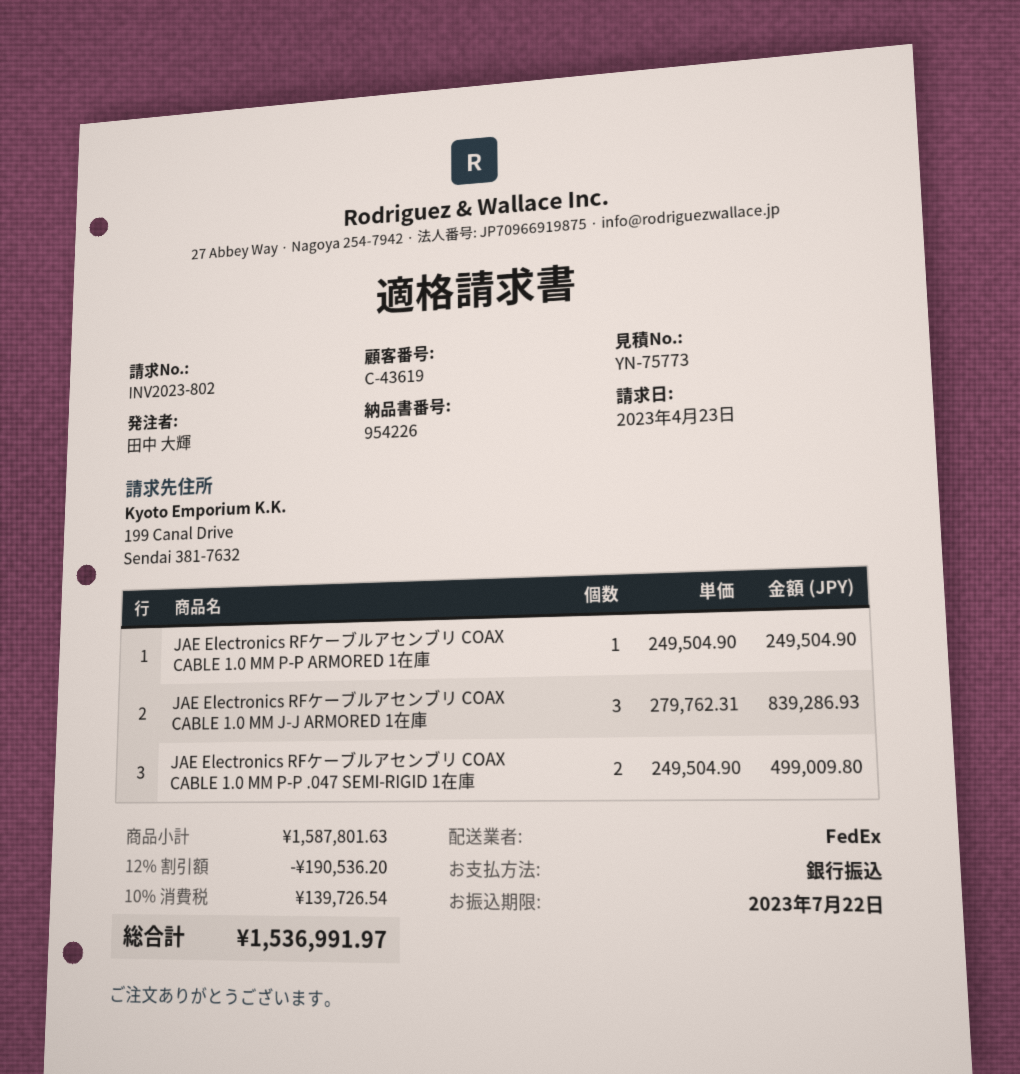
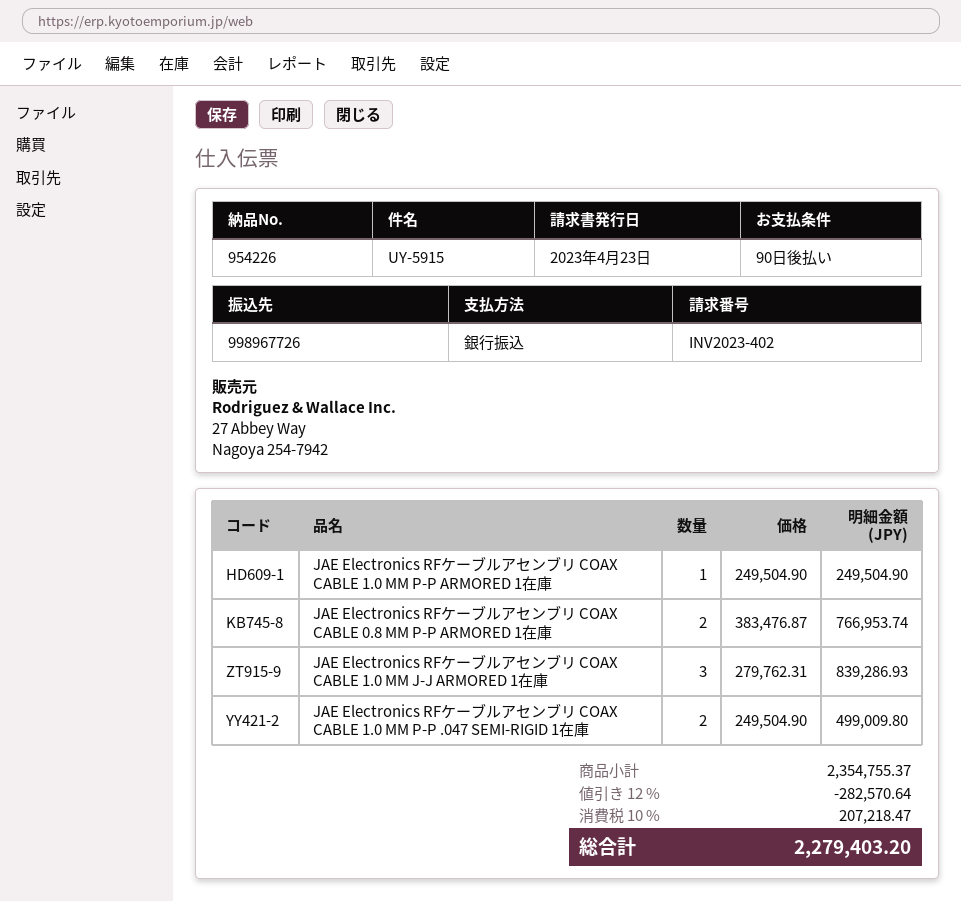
invoice number: INV2023-802 -> INV2023-402
JAE Electronics RFケーブルアセンブリ COAX CABLE 0.8 MM P-P ARMORED 1在庫: none -> 2 x 383476.87 = 766953.74
subtotal: 1587801.63 -> 2354755.37
discount: 12% = 190536.20 -> 12% = 282570.64
tax: 10% = 139726.54 -> 10% = 207218.47
total: 1536991.97 -> 2279403.20

